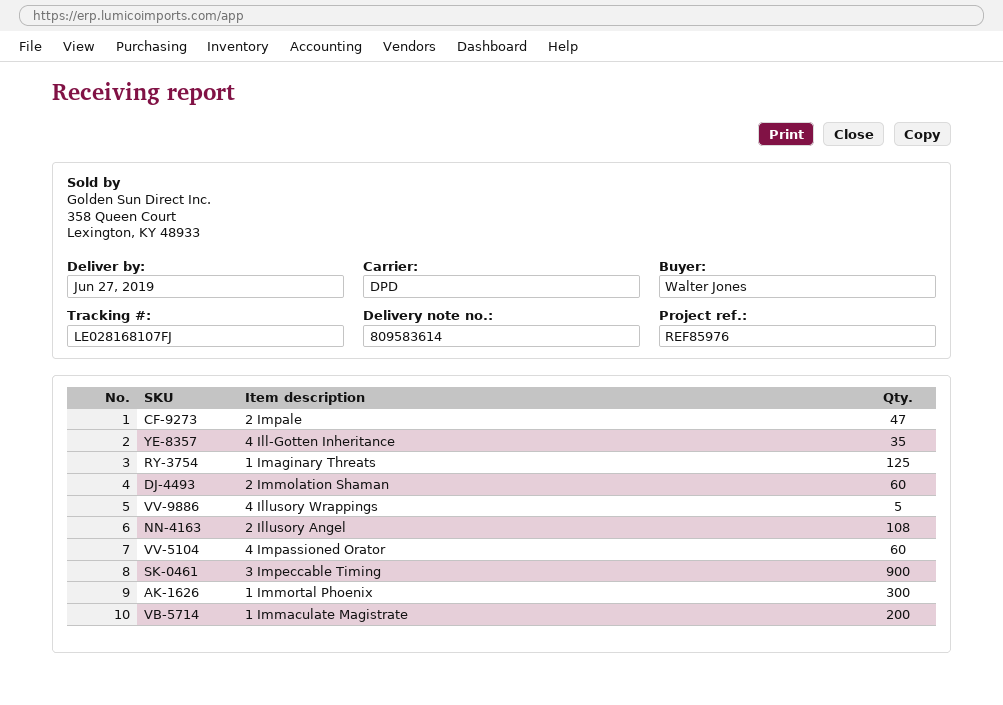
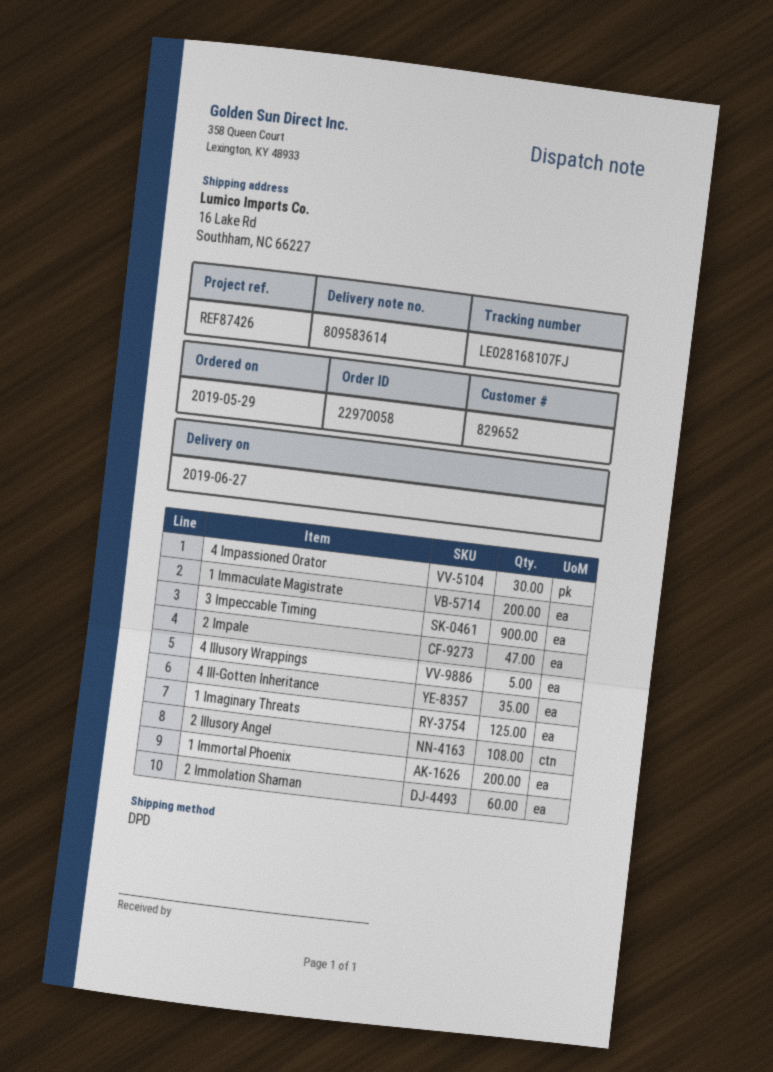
reference: REF85976 -> REF87426
4 Impassioned Orator: 60 -> 30
1 Immortal Phoenix: 300 -> 200

